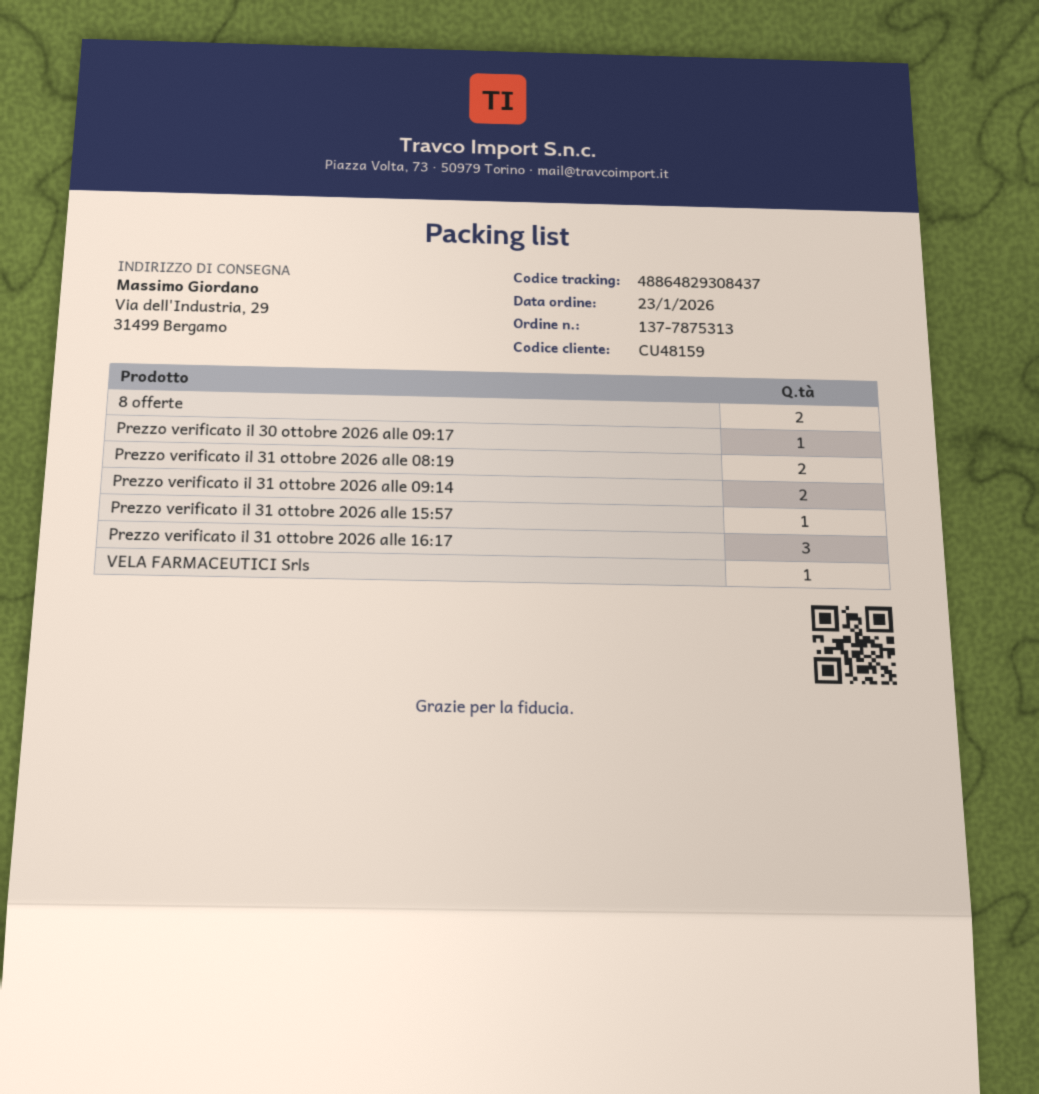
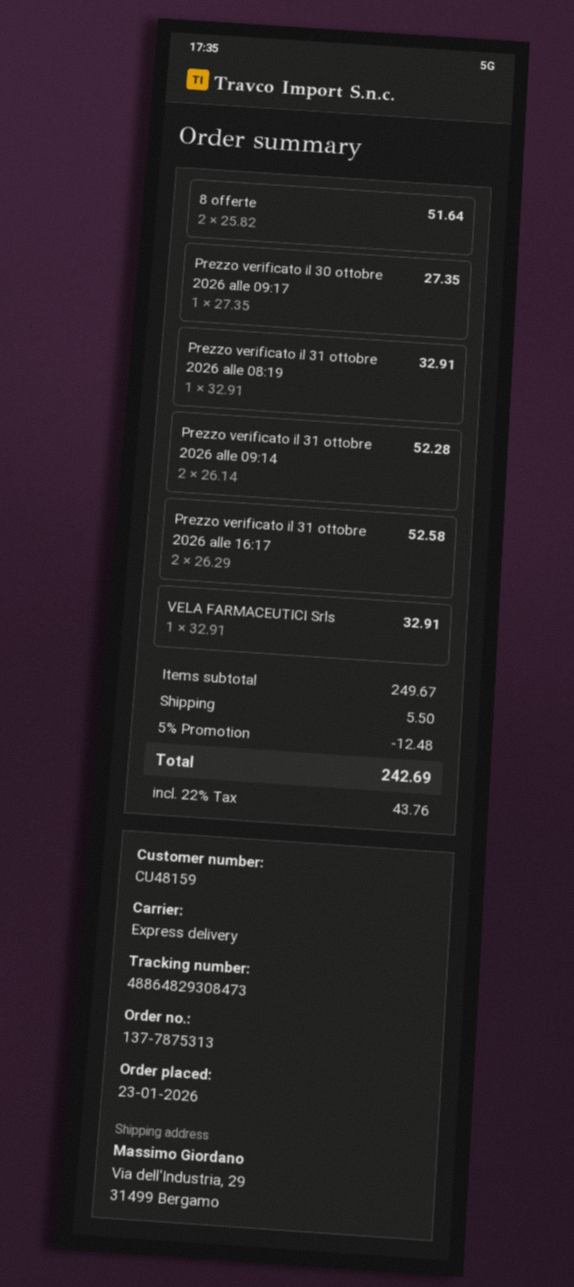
tracking number: 48864829308437 -> 48864829308473
Prezzo verificato il 31 ottobre 2026 alle 08:19: 2 -> 1
Prezzo verificato il 31 ottobre 2026 alle 15:57: 1 -> none
Prezzo verificato il 31 ottobre 2026 alle 16:17: 3 -> 2

